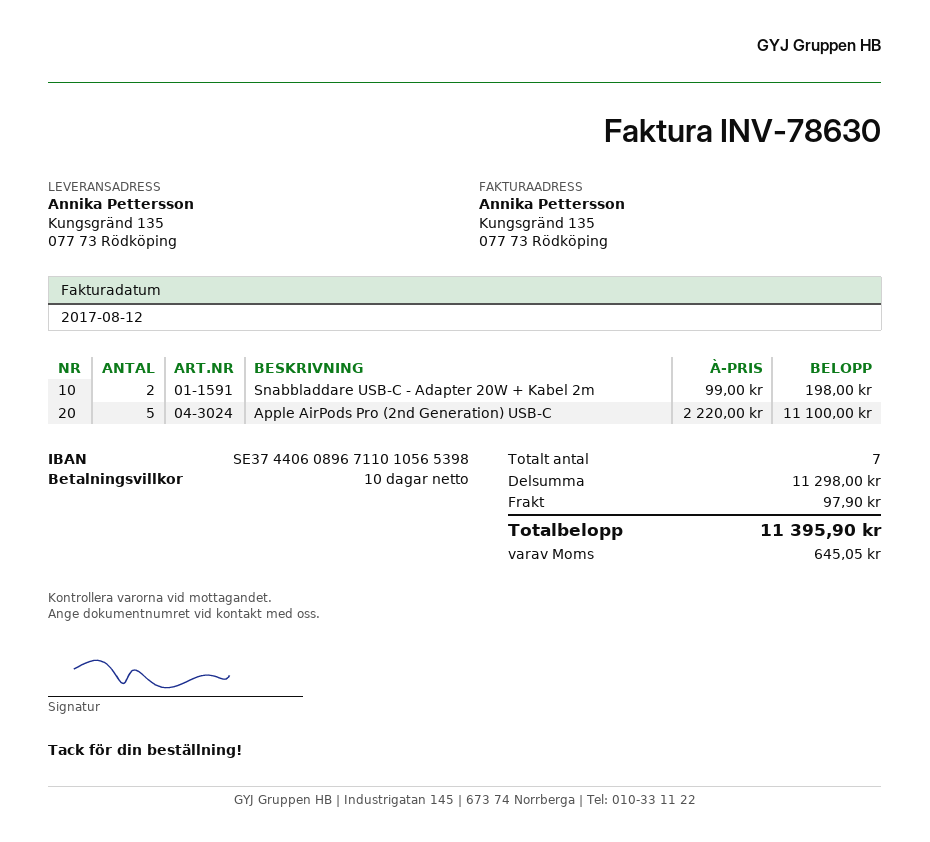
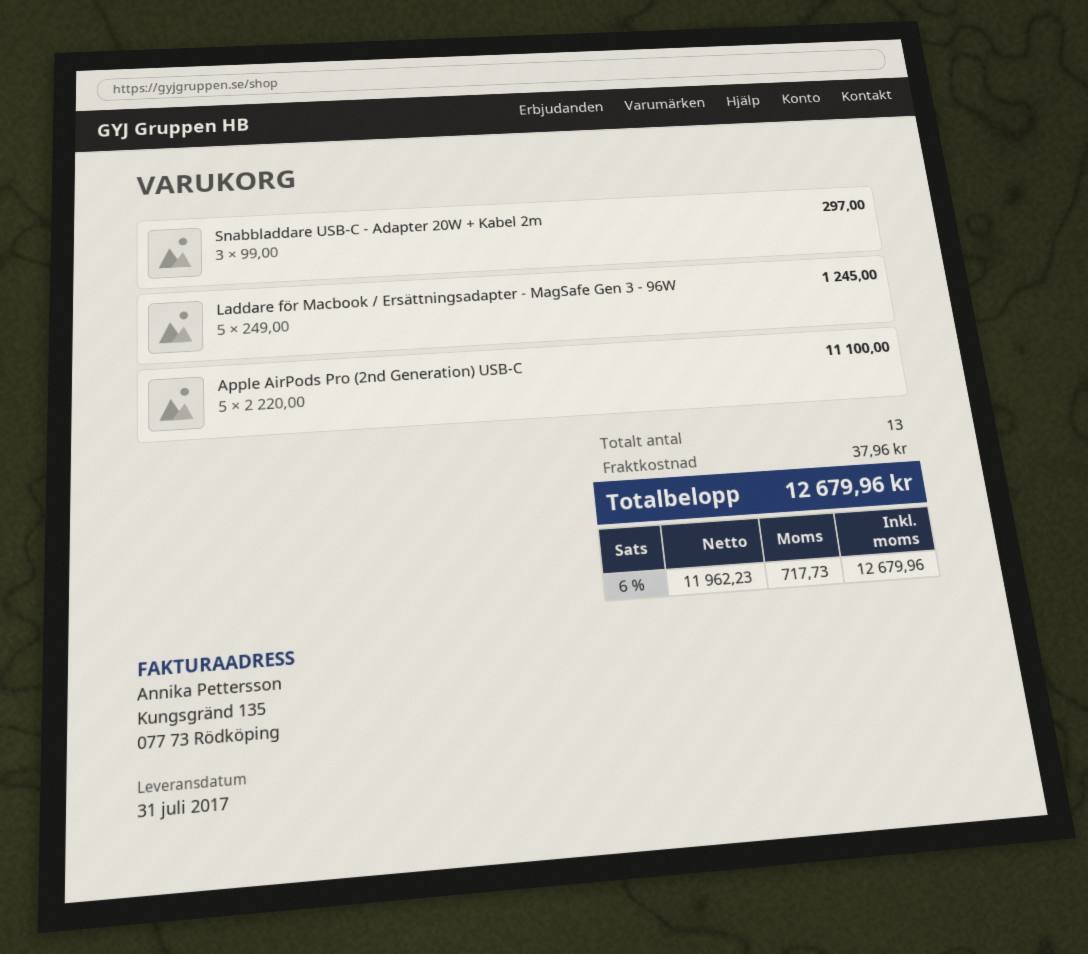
Snabbladdare USB-C - Adapter 20W + Kabel 2m: 2 x 99.00 = 198.00 -> 3 x 99.00 = 297.00
Laddare för Macbook / Ersättningsadapter - MagSafe Gen 3 - 96W: none -> 5 x 249.00 = 1245.00
total quantity: 7 -> 13
shipping: 97.90 -> 37.96
tax: 645.05 -> 717.73
total: 11395.90 -> 12679.96

